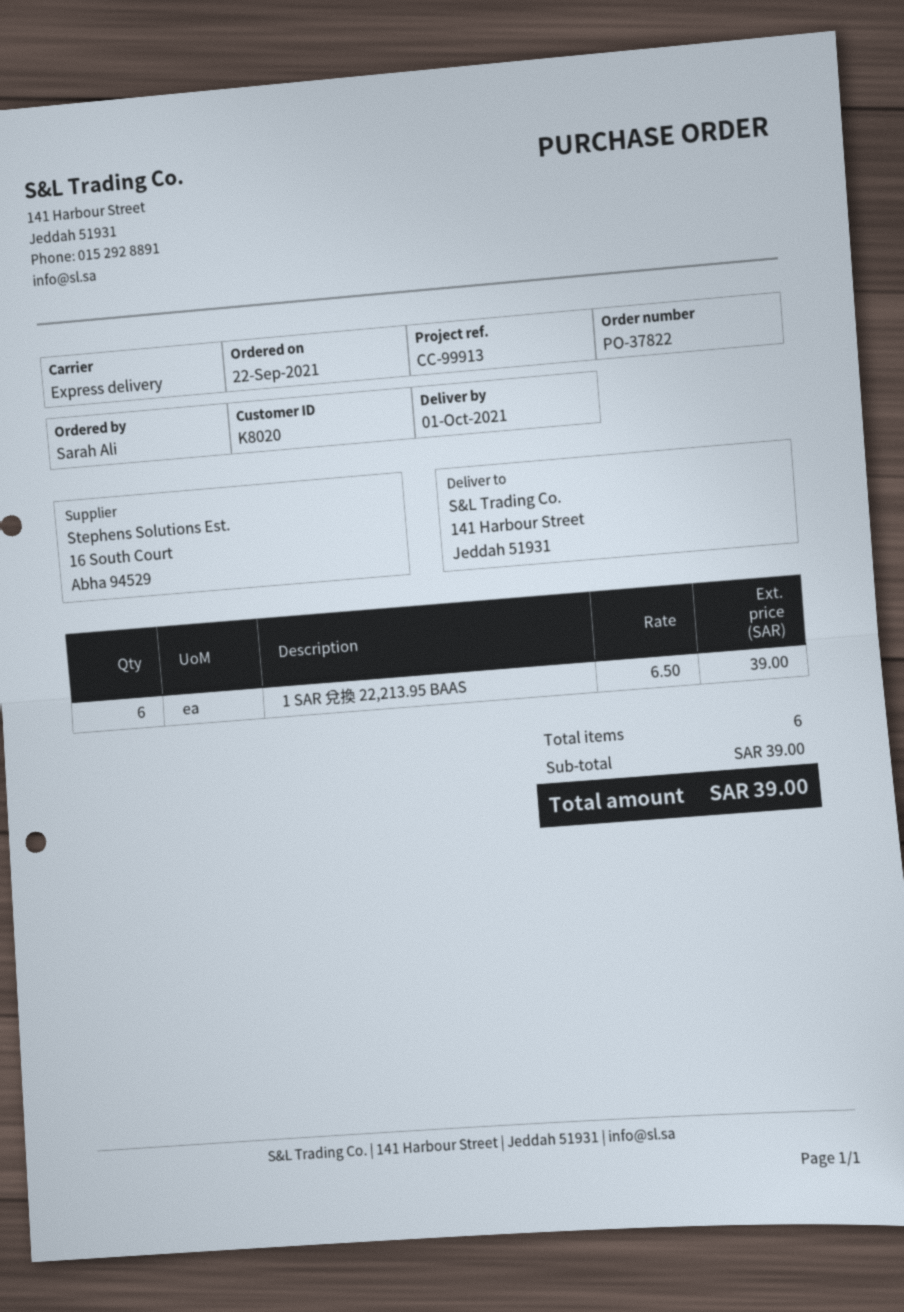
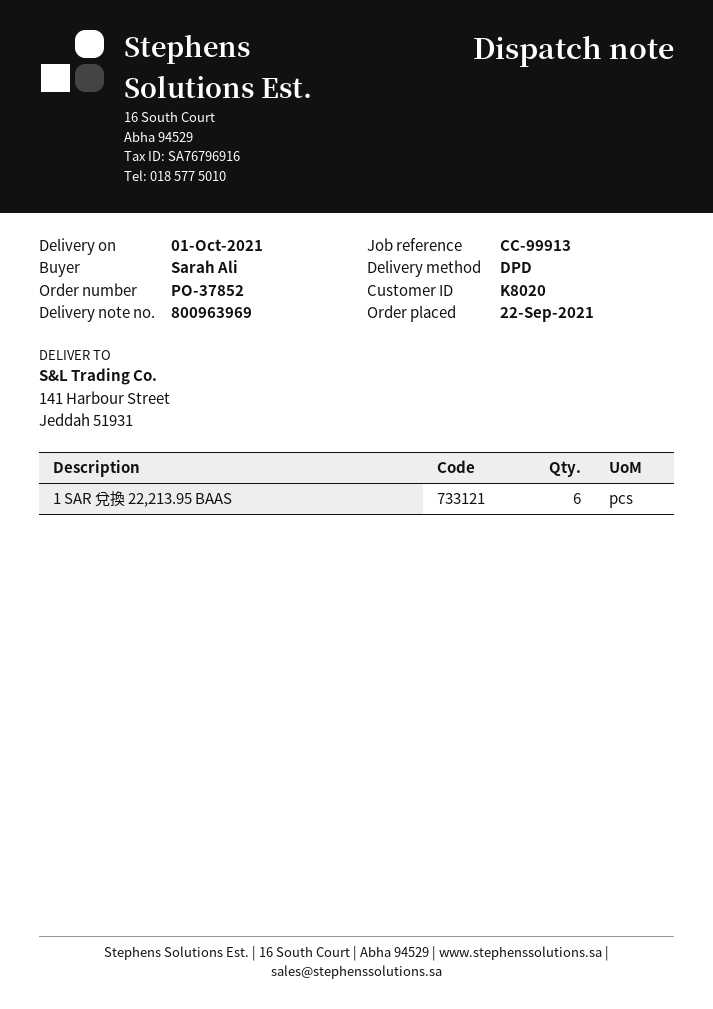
order number: PO-37822 -> PO-37852
shipping method: express -> DPD

